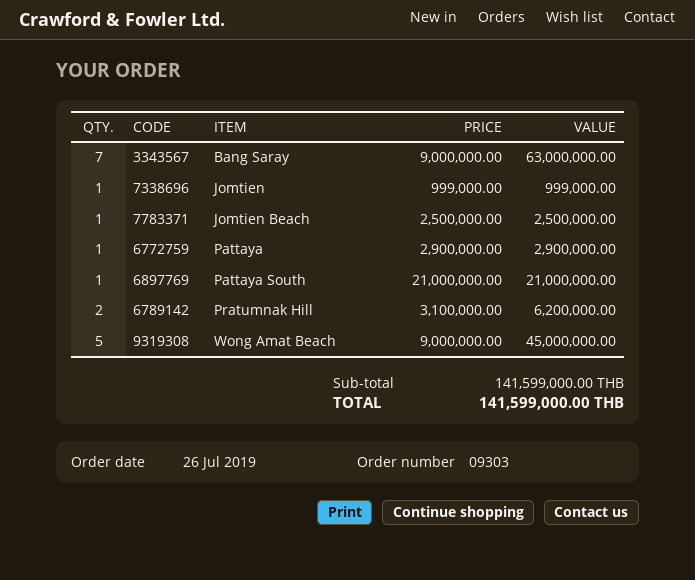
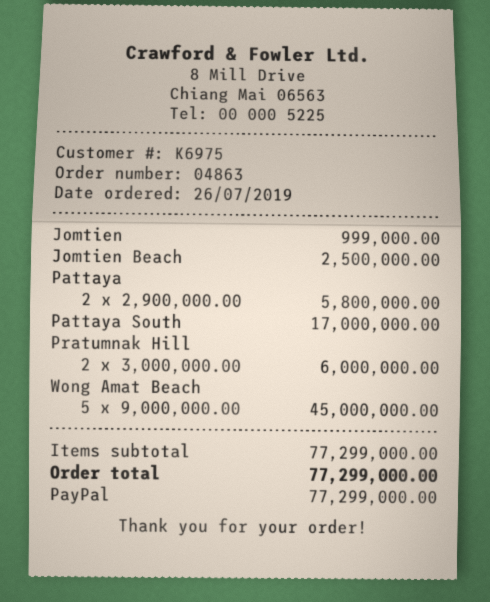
order number: 09303 -> 04863
Bang Saray: 7 x 9000000.00 = 63000000.00 -> none
Pattaya: 1 x 2900000.00 = 2900000.00 -> 2 x 2900000.00 = 5800000.00
Pattaya South: 1 x 21000000.00 = 21000000.00 -> 1 x 17000000.00 = 17000000.00
Pratumnak Hill: 2 x 3100000.00 = 6200000.00 -> 2 x 3000000.00 = 6000000.00
subtotal: 141599000.00 -> 77299000.00
total: 141599000.00 -> 77299000.00

